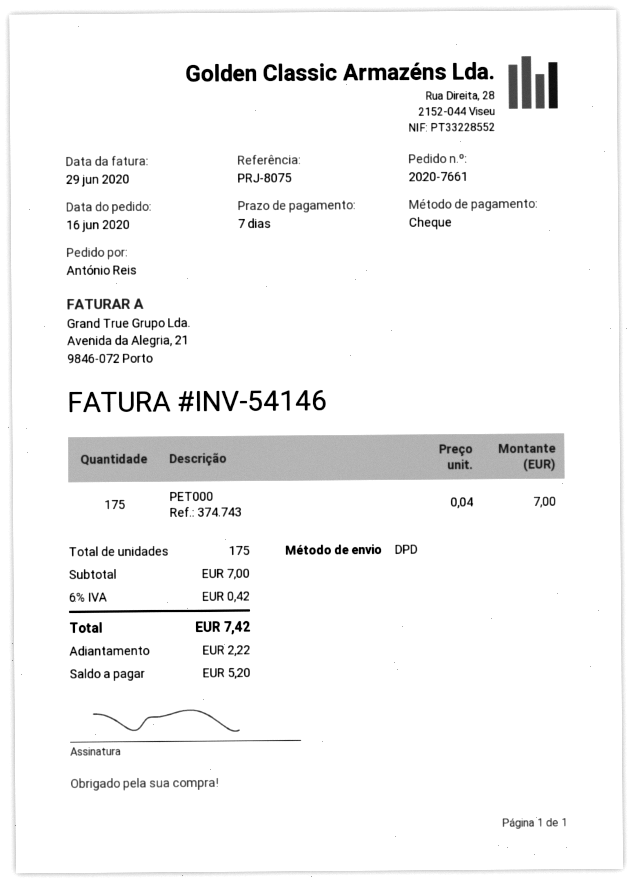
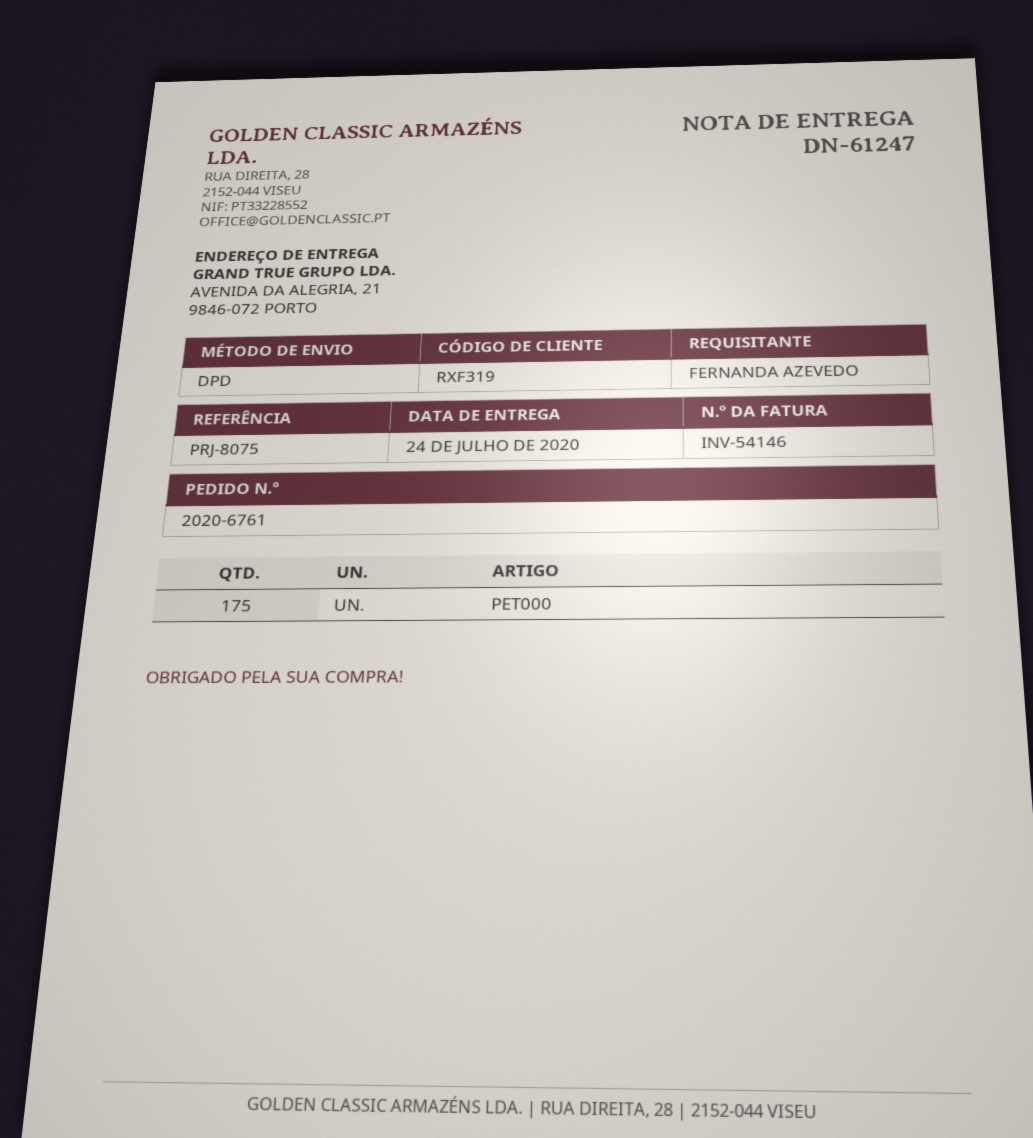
order number: 2020-7661 -> 2020-6761
ordered by: António Reis -> FERNANDA AZEVEDO

